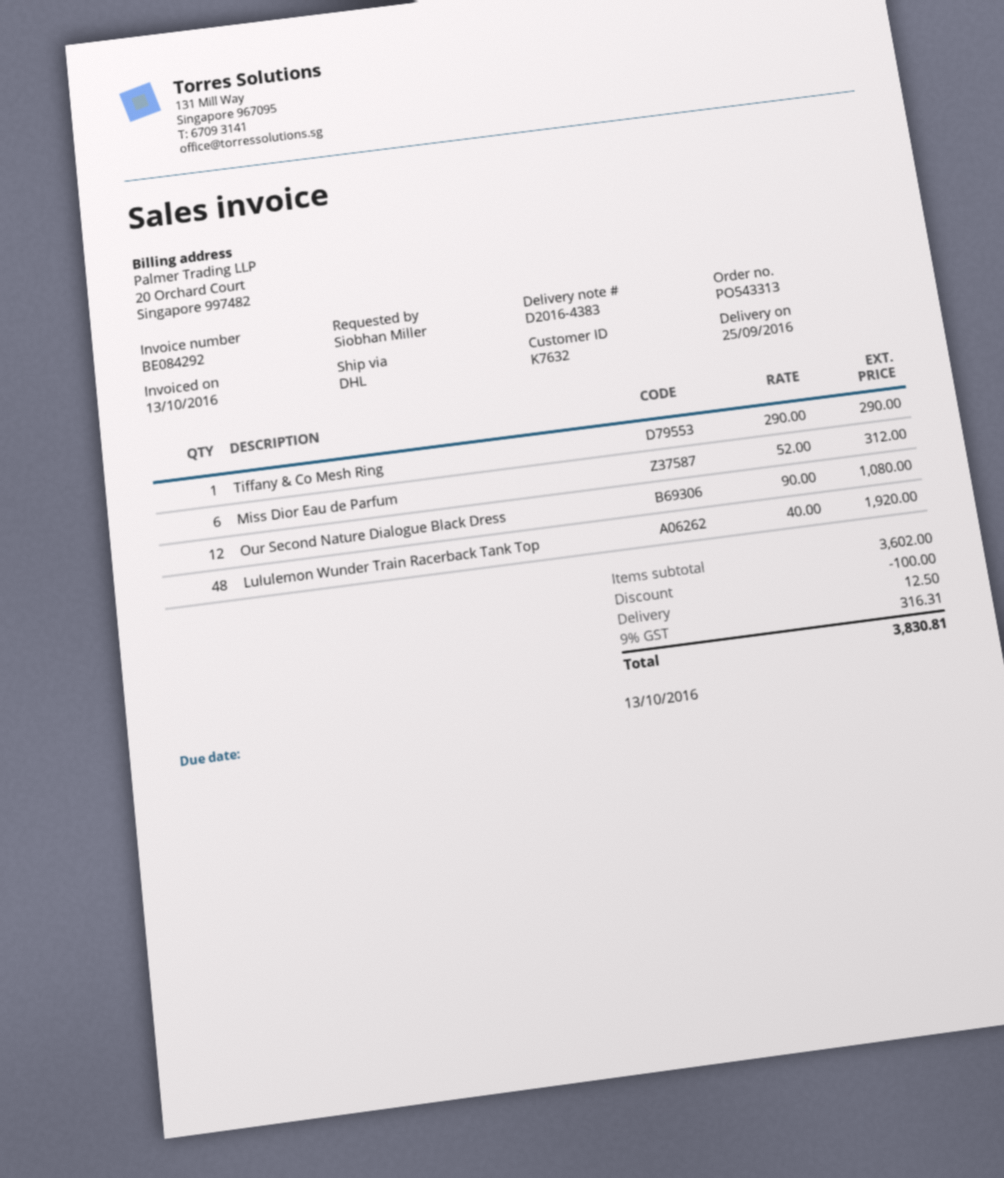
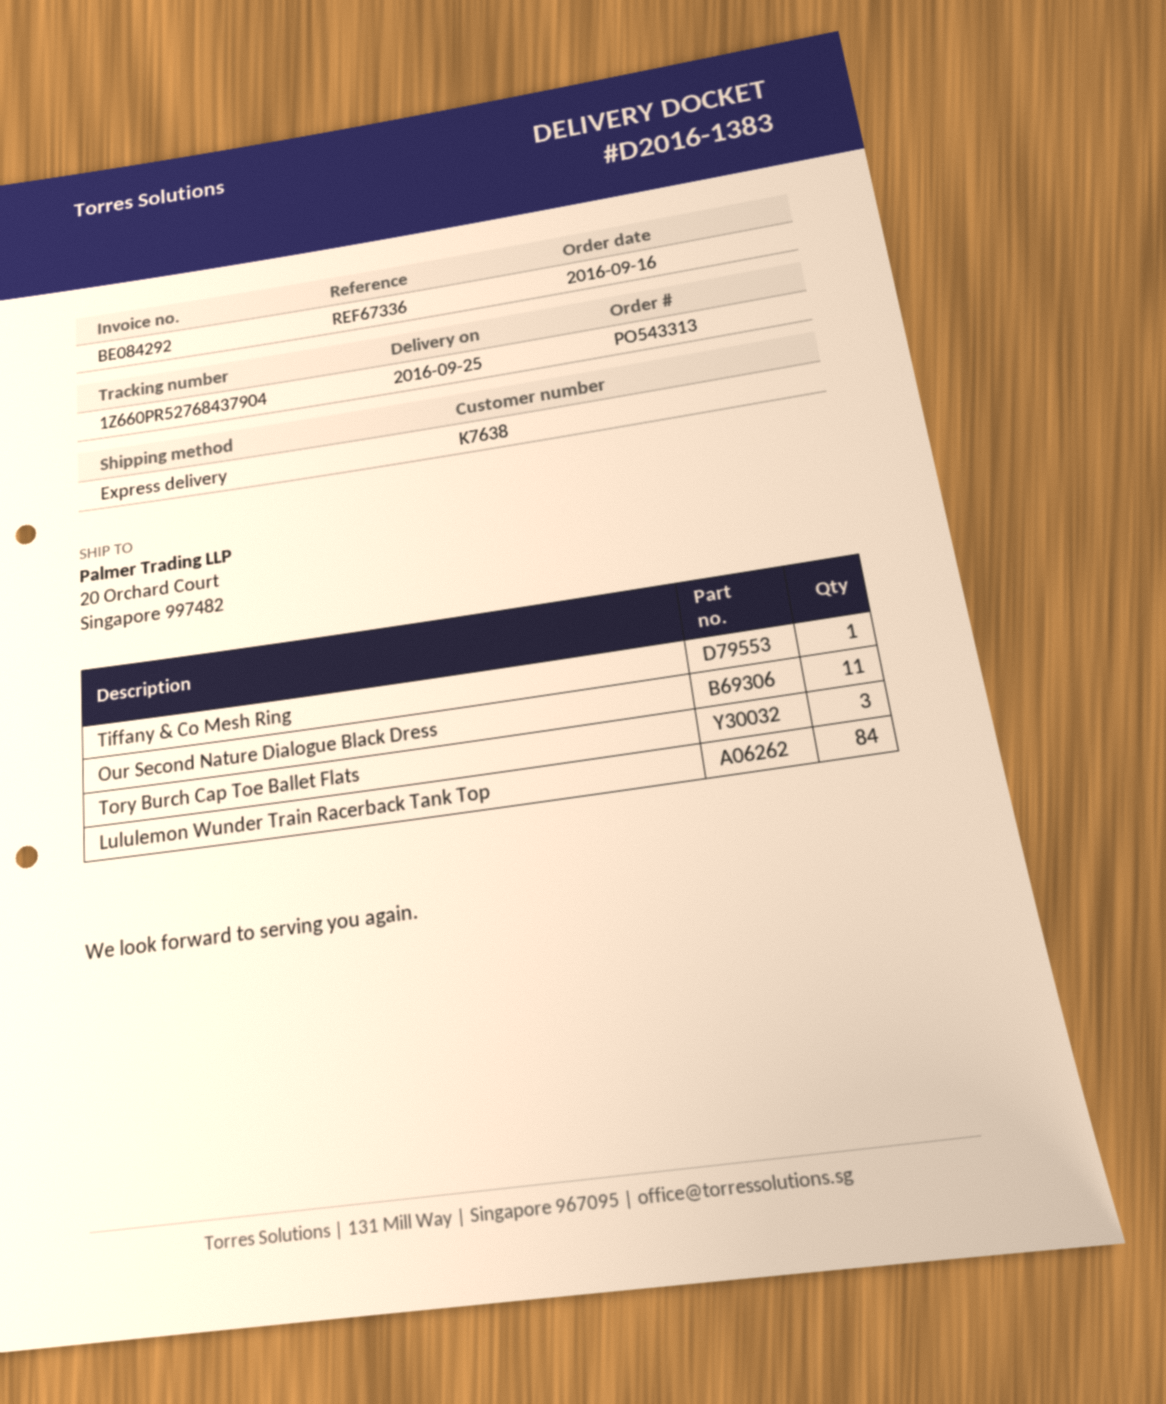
delivery note number: D2016-4383 -> D2016-1383
customer number: K7632 -> K7638
shipping method: DHL -> express
Miss Dior Eau de Parfum: 6 -> none
Our Second Nature Dialogue Black Dress: 12 -> 11
Lululemon Wunder Train Racerback Tank Top: 48 -> 84
Tory Burch Cap Toe Ballet Flats: none -> 3

